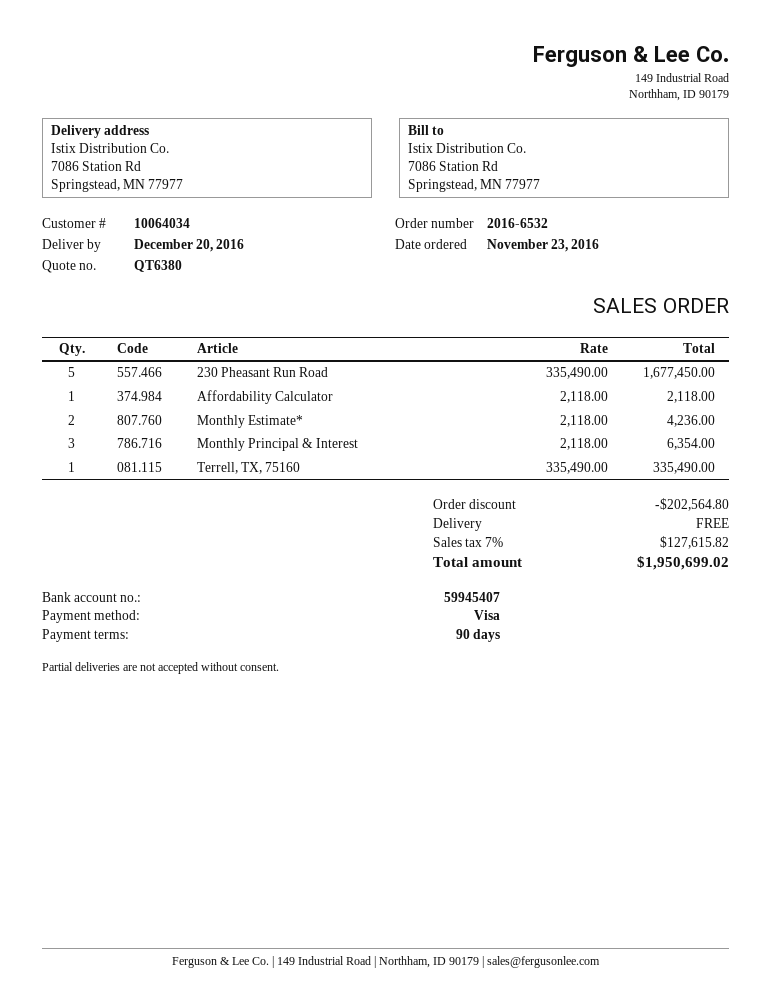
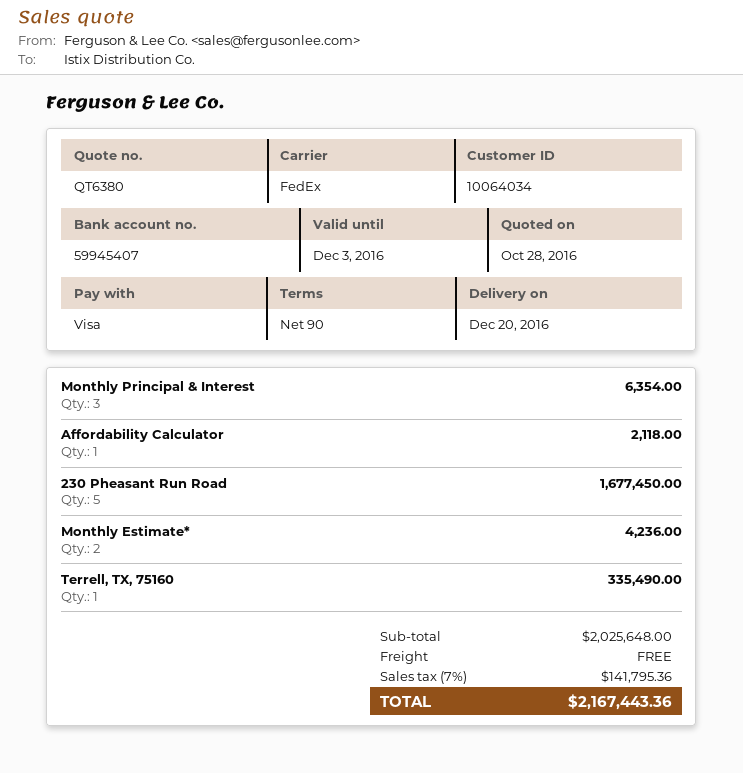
discount: 202564.80 -> none
tax: 7% = 127615.82 -> 7% = 141795.36
total: 1950699.02 -> 2167443.36

